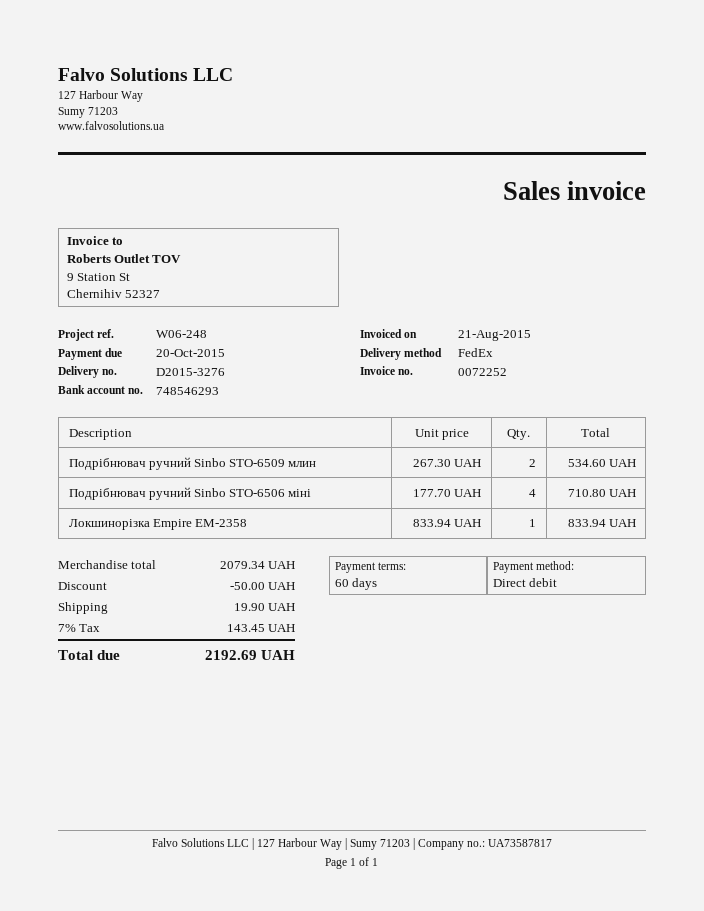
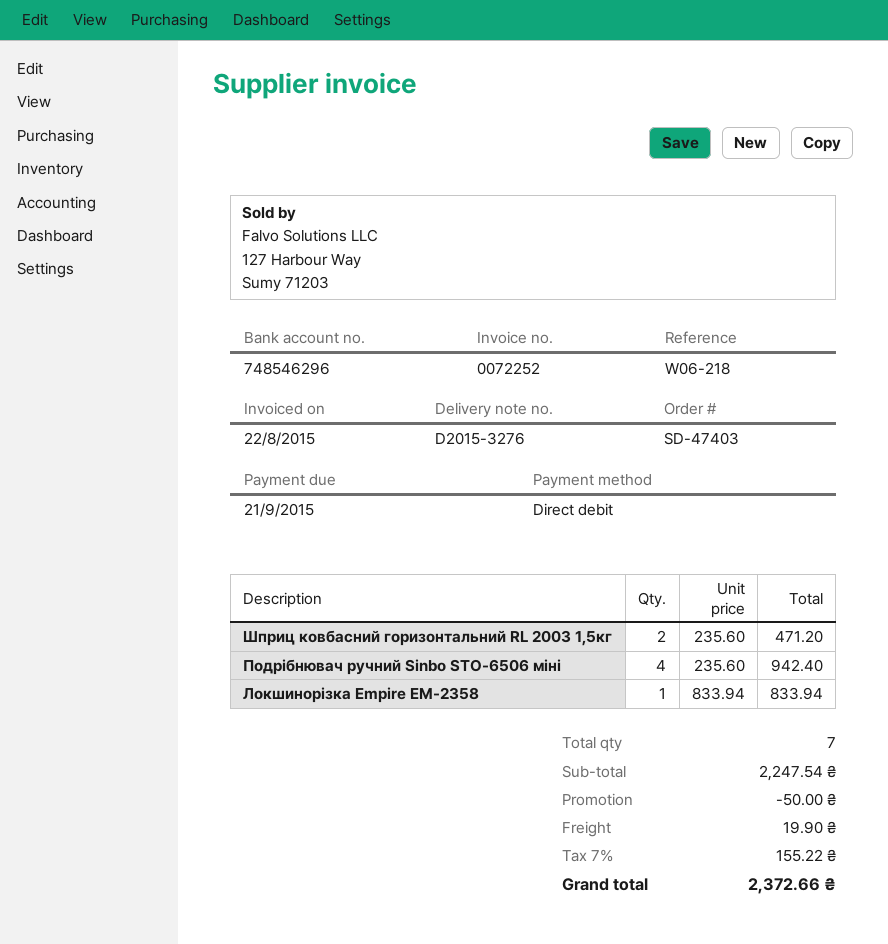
invoice date: 2015-08-21 -> 2015-08-22
due date: 2015-10-20 -> 2015-09-21
reference: W06-248 -> W06-218
bank account: 748546293 -> 748546296
Подрібнювач ручний Sinbo STO-6509 млин: 2 x 267.30 = 534.60 -> none
Подрібнювач ручний Sinbo STO-6506 міні: 4 x 177.70 = 710.80 -> 4 x 235.60 = 942.40
Шприц ковбасний горизонтальний RL 2003 1,5кг: none -> 2 x 235.60 = 471.20
subtotal: 2079.34 -> 2247.54
tax: 7% = 143.45 -> 7% = 155.22
total: 2192.69 -> 2372.66

